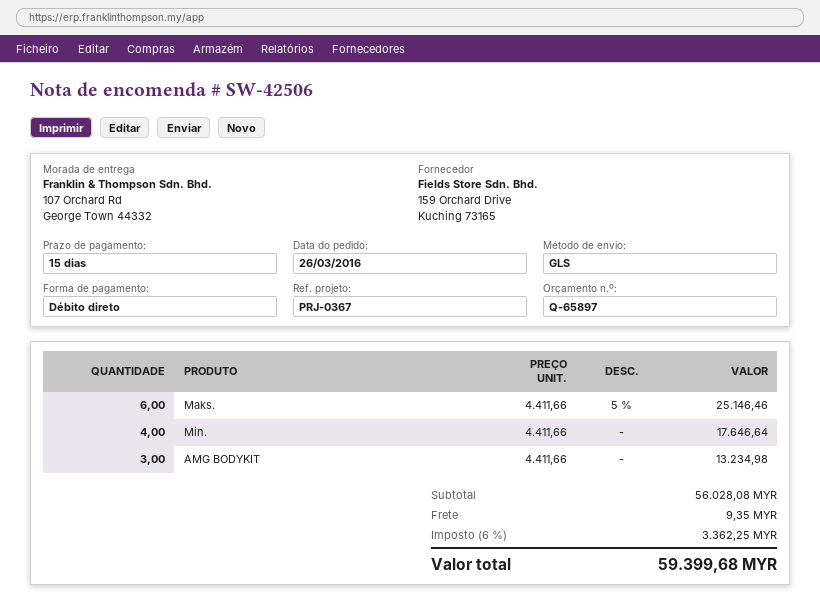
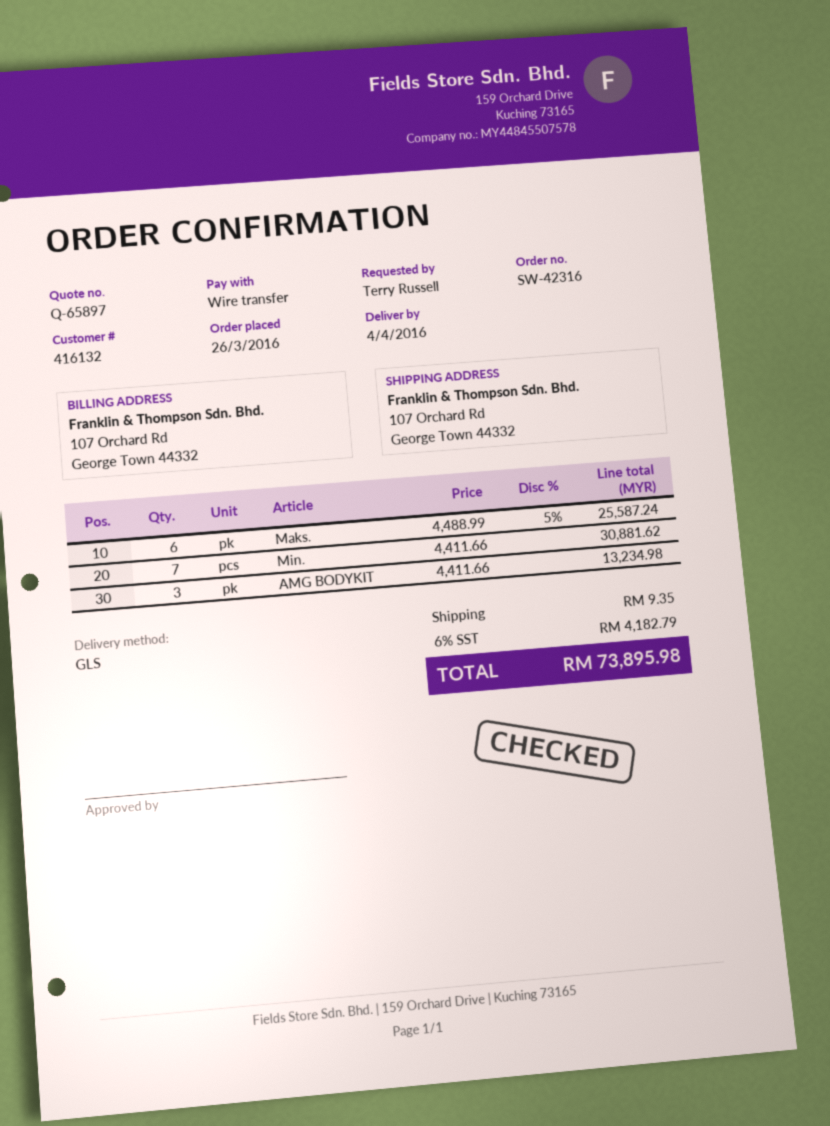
order number: SW-42506 -> SW-42316
payment method: direct debit -> bank transfer
Maks.: 6 x 4411.66 - 5% = 25146.46 -> 6 x 4488.99 - 5% = 25587.24
Min.: 4 x 4411.66 = 17646.64 -> 7 x 4411.66 = 30881.62
tax: 6% = 3362.25 -> 6% = 4182.79
total: 59399.68 -> 73895.98

